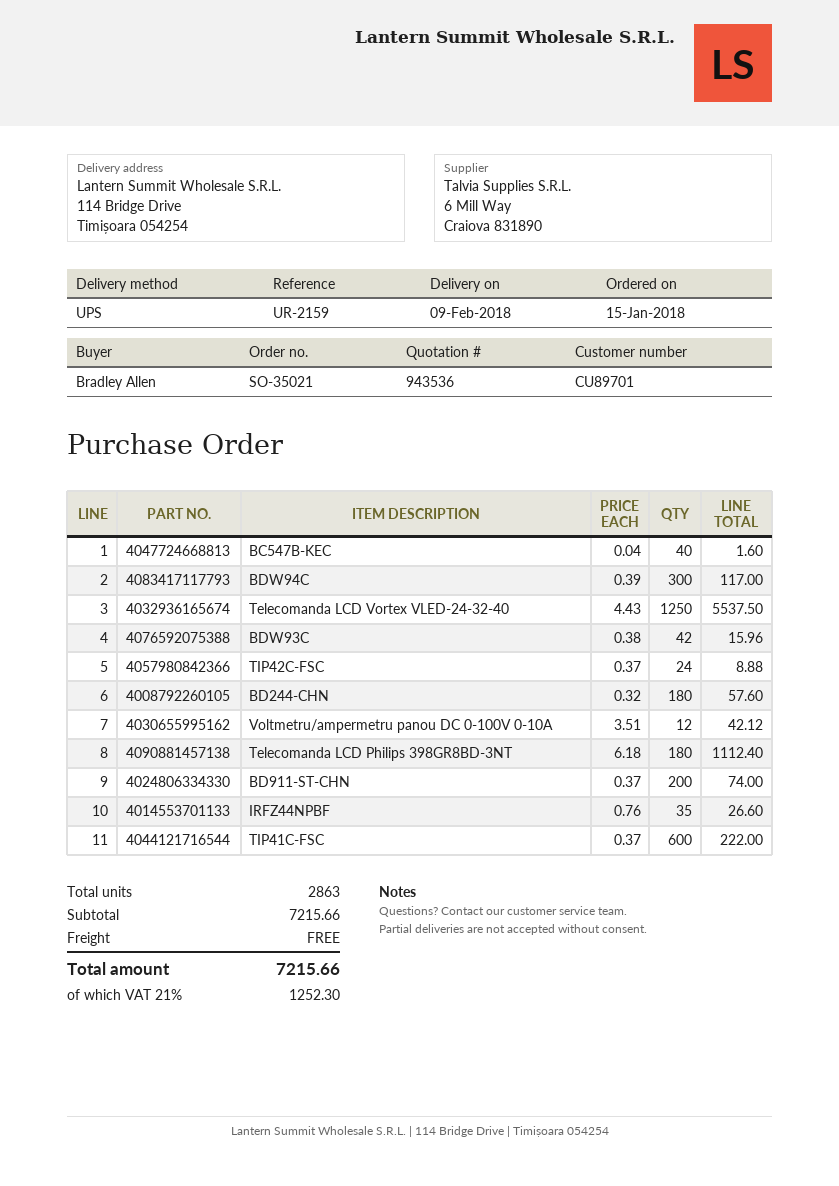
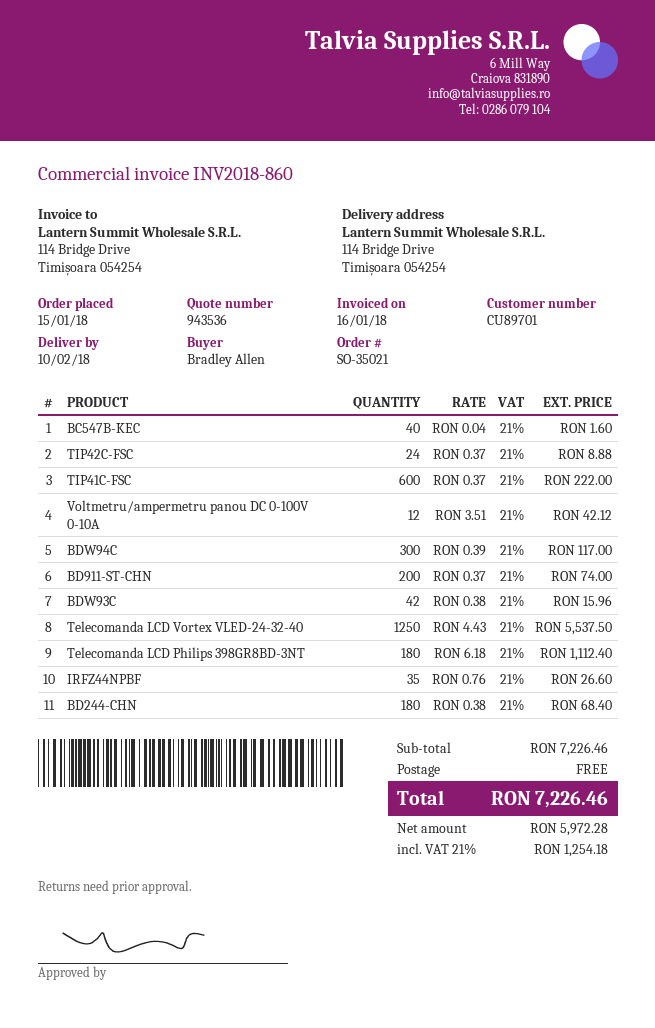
delivery date: 2018-02-09 -> 2018-02-10
BD244-CHN: 180 x 0.32 = 57.60 -> 180 x 0.38 = 68.40
subtotal: 7215.66 -> 7226.46
tax: 21% = 1252.30 -> 21% = 1254.18
total: 7215.66 -> 7226.46

